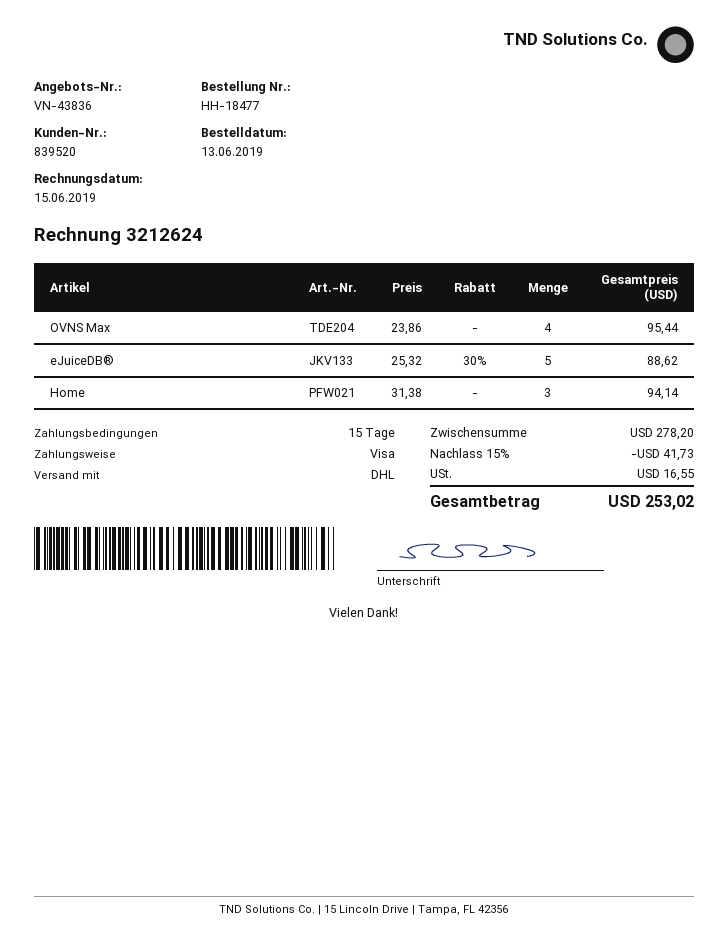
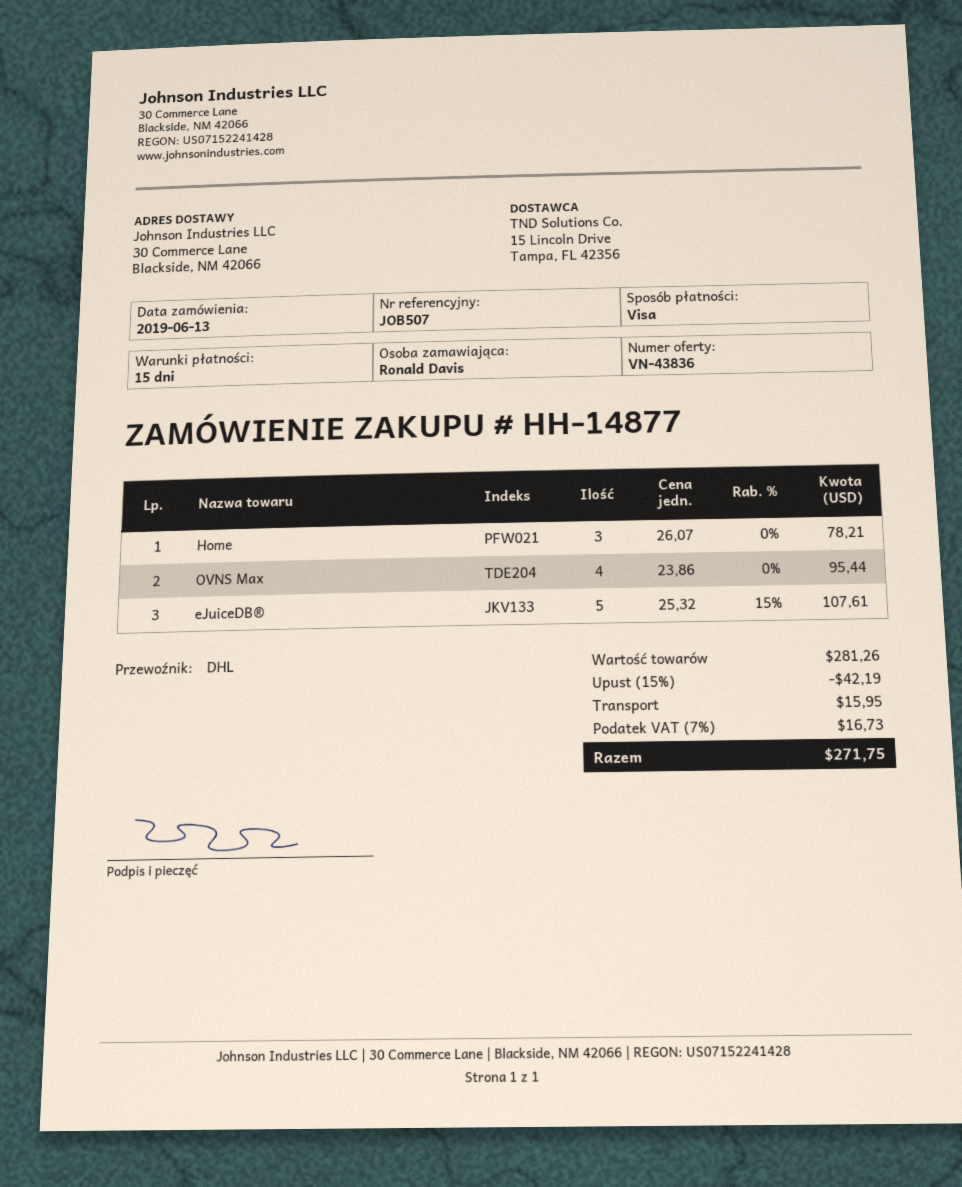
order number: HH-18477 -> HH-14877
eJuiceDB®: 5 x 25.32 - 30% = 88.62 -> 5 x 25.32 - 15% = 107.61
Home: 3 x 31.38 = 94.14 -> 3 x 26.07 = 78.21
subtotal: 278.20 -> 281.26
discount: 15% = 41.73 -> 15% = 42.19
shipping: none -> 15.95
tax: 16.55 -> 16.73
total: 253.02 -> 271.75

